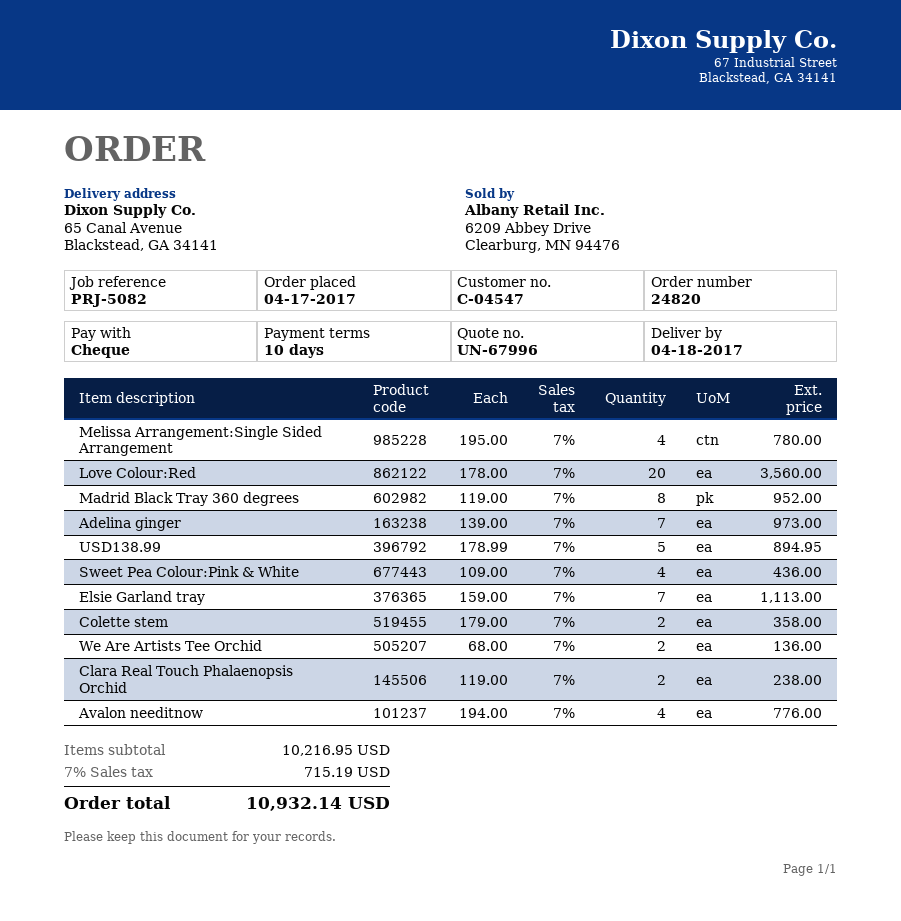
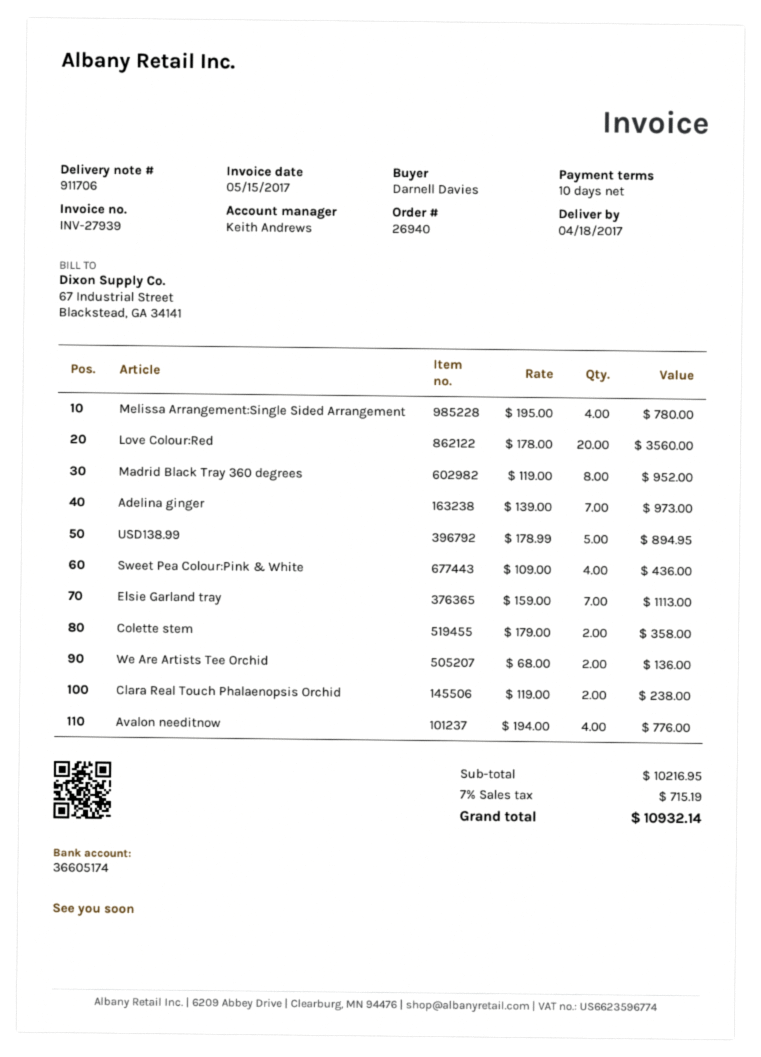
order number: 24820 -> 26940

